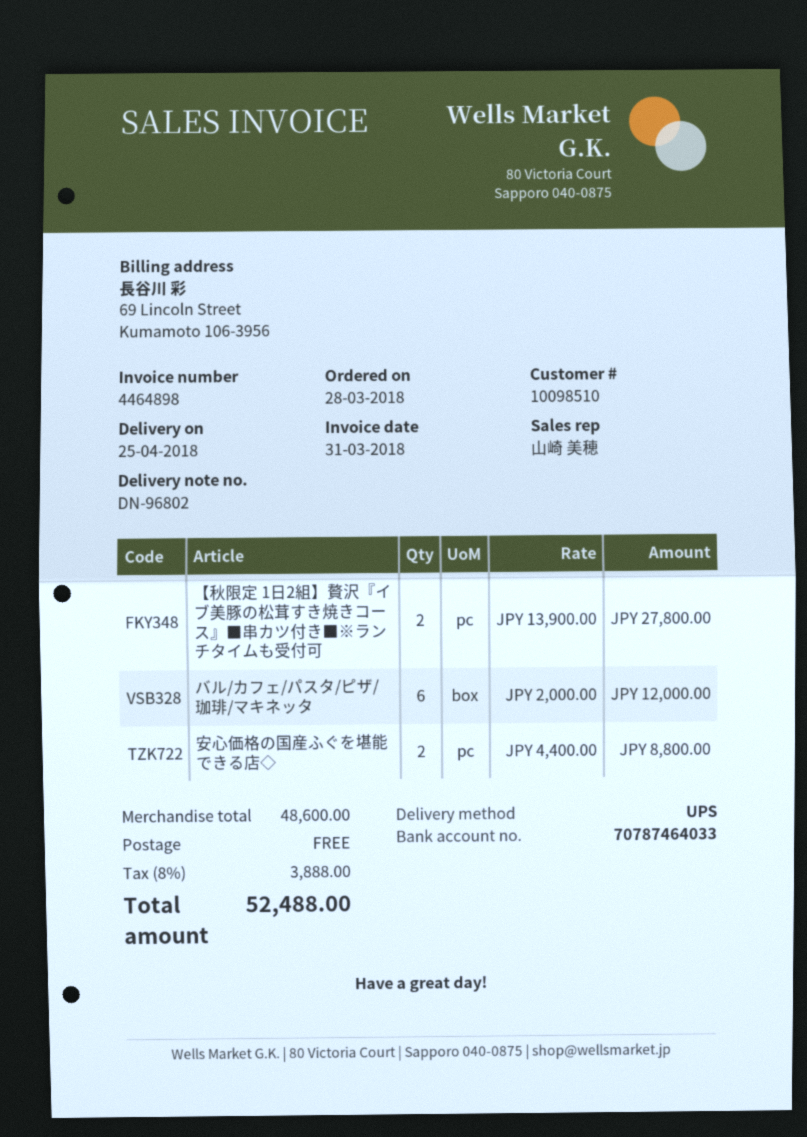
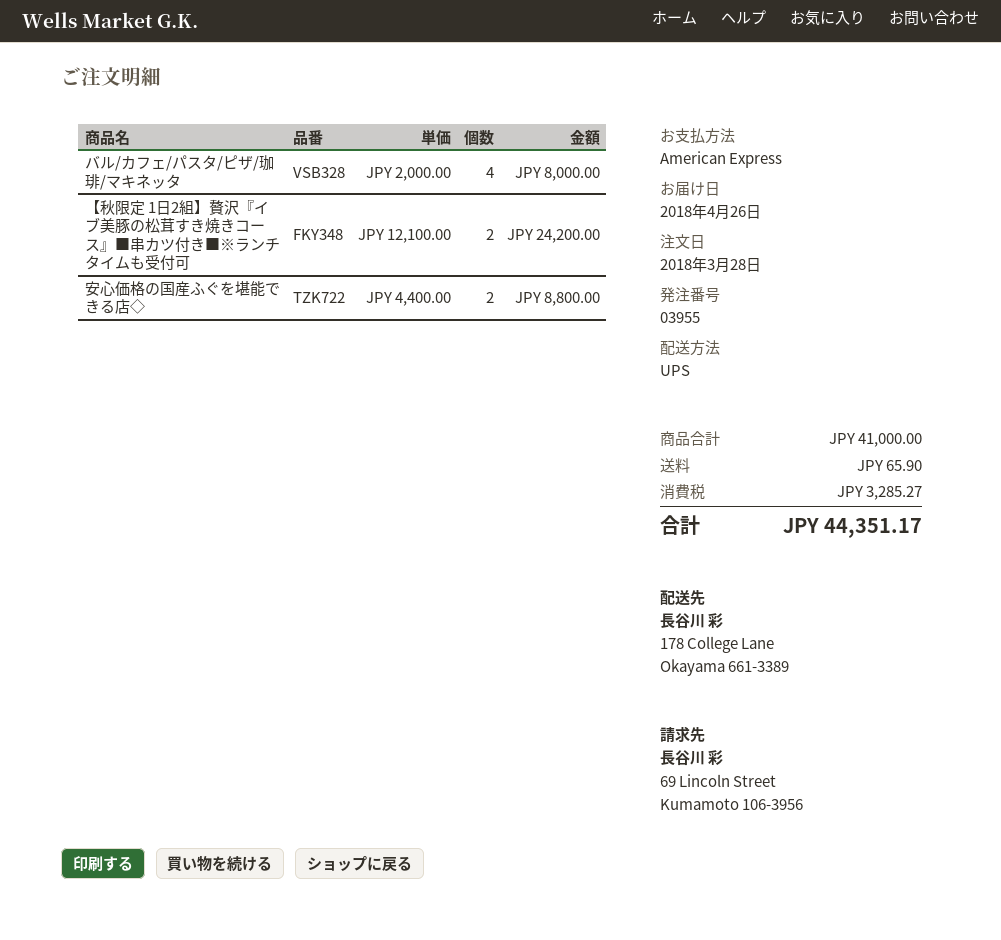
delivery date: 2018-04-25 -> 2018-04-26
【秋限定 1日2組】贅沢『イブ美豚の松茸すき焼きコース』■串カツ付き■※ランチタイムも受付可: 2 x 13900.00 = 27800.00 -> 2 x 12100.00 = 24200.00
バル/カフェ/パスタ/ピザ/珈琲/マキネッタ: 6 x 2000.00 = 12000.00 -> 4 x 2000.00 = 8000.00
subtotal: 48600.00 -> 41000.00
shipping: 0.00 -> 65.90
tax: 3888.00 -> 3285.27
total: 52488.00 -> 44351.17

